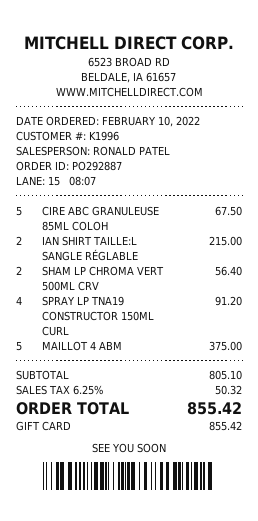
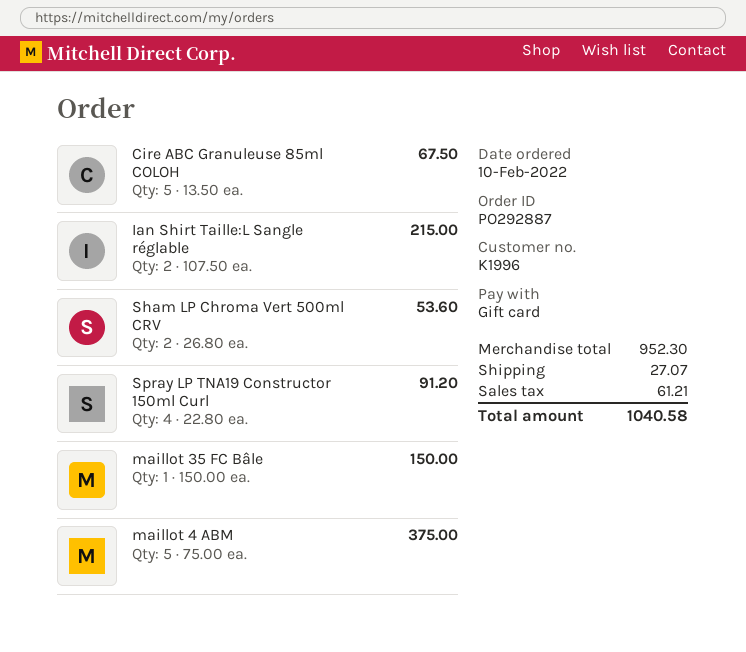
SHAM LP CHROMA VERT 500ML CRV: 2 for 56.40 -> 2 for 53.60
maillot 35 FC Bâle: none -> 1 for 150.00
subtotal: 805.10 -> 952.30
shipping: none -> 27.07
tax: 50.32 -> 61.21
total: 855.42 -> 1040.58

